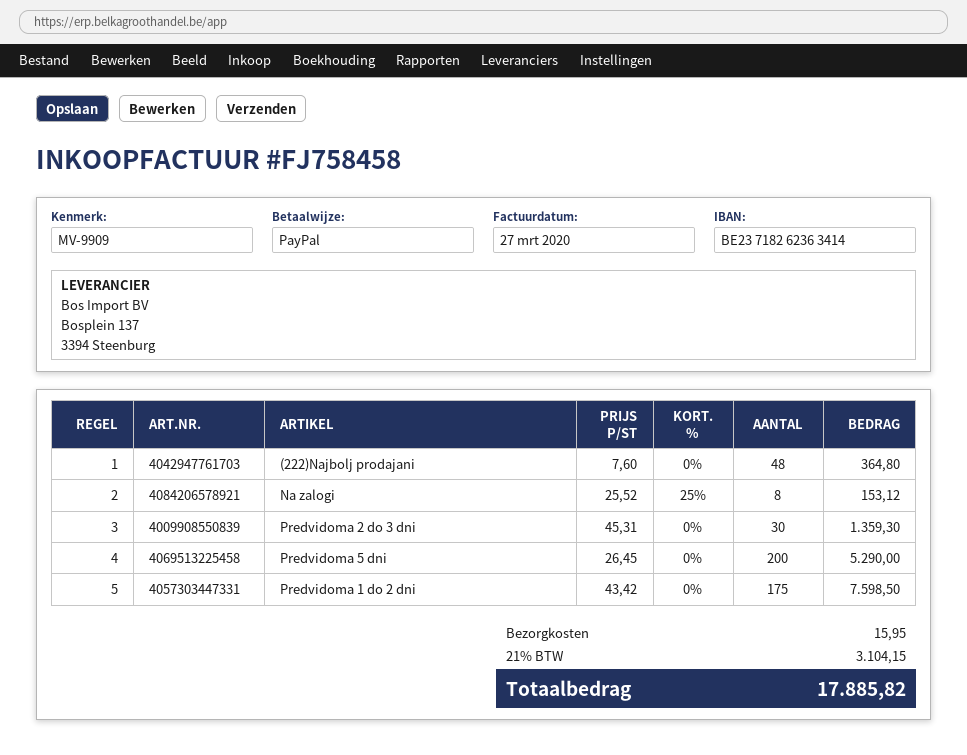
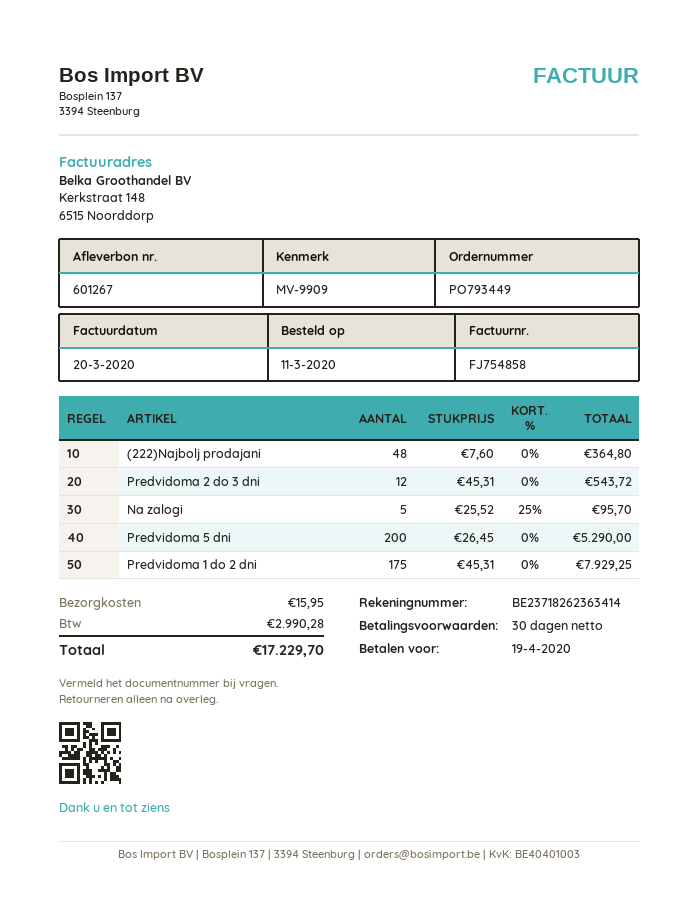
invoice number: FJ758458 -> FJ754858
invoice date: 2020-03-27 -> 2020-03-20
Na zalogi: 8 x 25.52 - 25% = 153.12 -> 5 x 25.52 - 25% = 95.70
Predvidoma 2 do 3 dni: 30 x 45.31 = 1359.30 -> 12 x 45.31 = 543.72
Predvidoma 1 do 2 dni: 175 x 43.42 = 7598.50 -> 175 x 45.31 = 7929.25
tax: 3104.15 -> 2990.28
total: 17885.82 -> 17229.70

